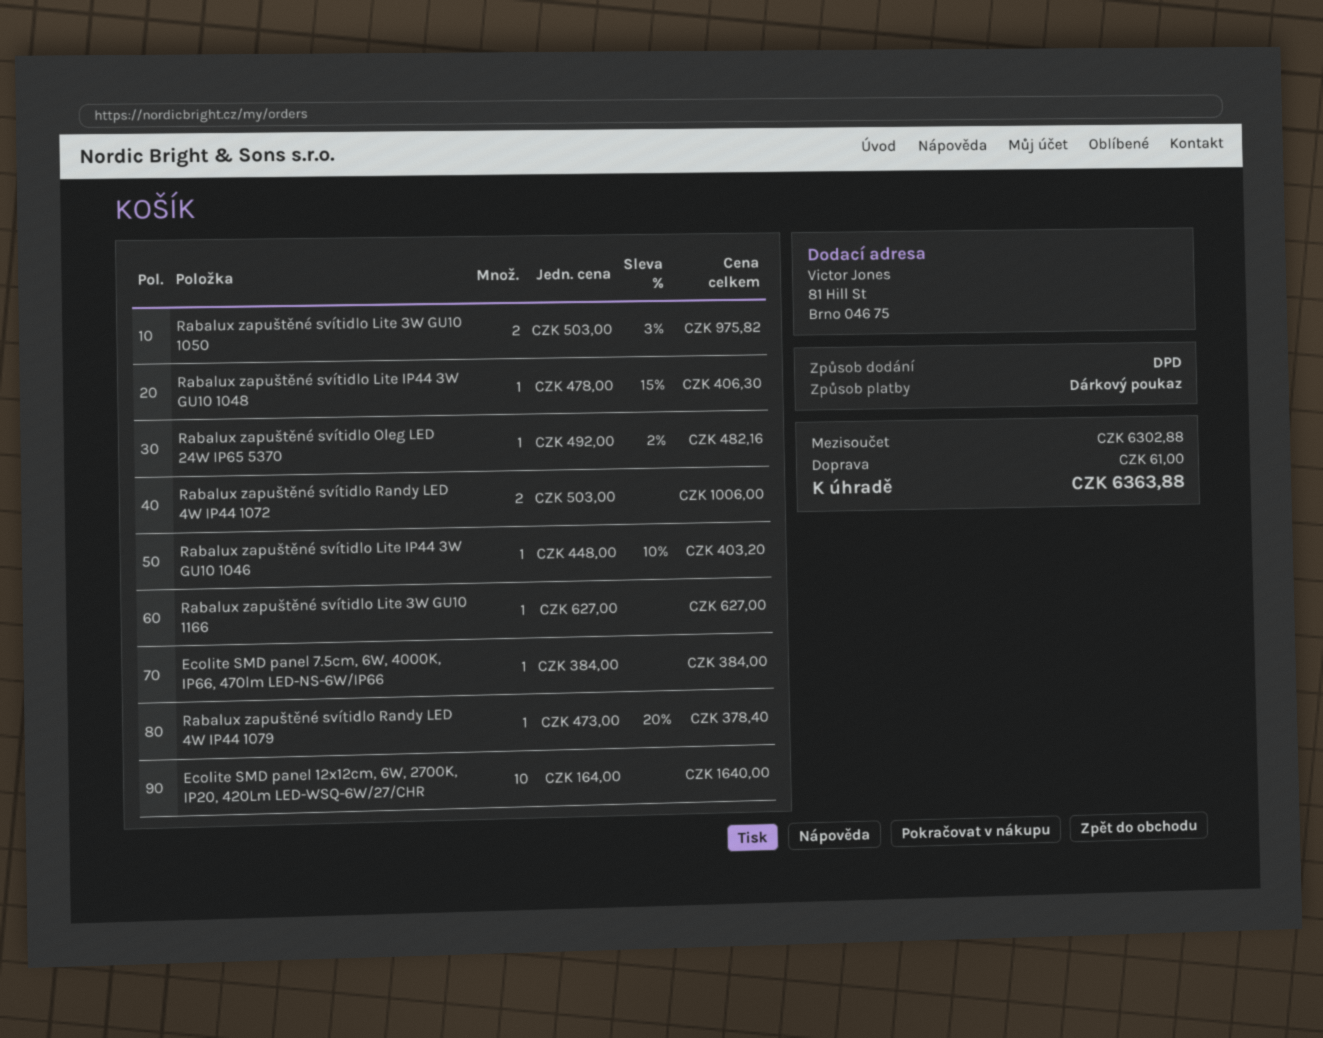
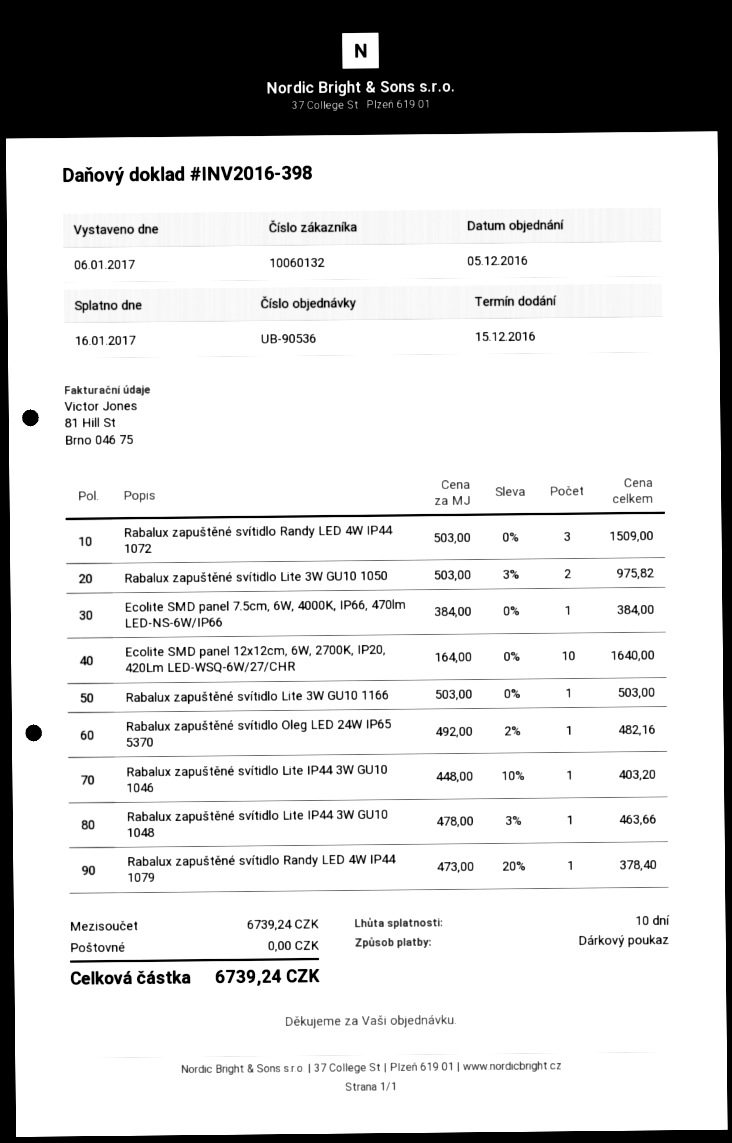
Rabalux zapuštěné svítidlo Lite IP44 3W GU10 1048: 1 x 478.00 - 15% = 406.30 -> 1 x 478.00 - 3% = 463.66
Rabalux zapuštěné svítidlo Randy LED 4W IP44 1072: 2 x 503.00 = 1006.00 -> 3 x 503.00 = 1509.00
Rabalux zapuštěné svítidlo Lite 3W GU10 1166: 1 x 627.00 = 627.00 -> 1 x 503.00 = 503.00
subtotal: 6302.88 -> 6739.24
shipping: 61.00 -> 0.00
total: 6363.88 -> 6739.24

